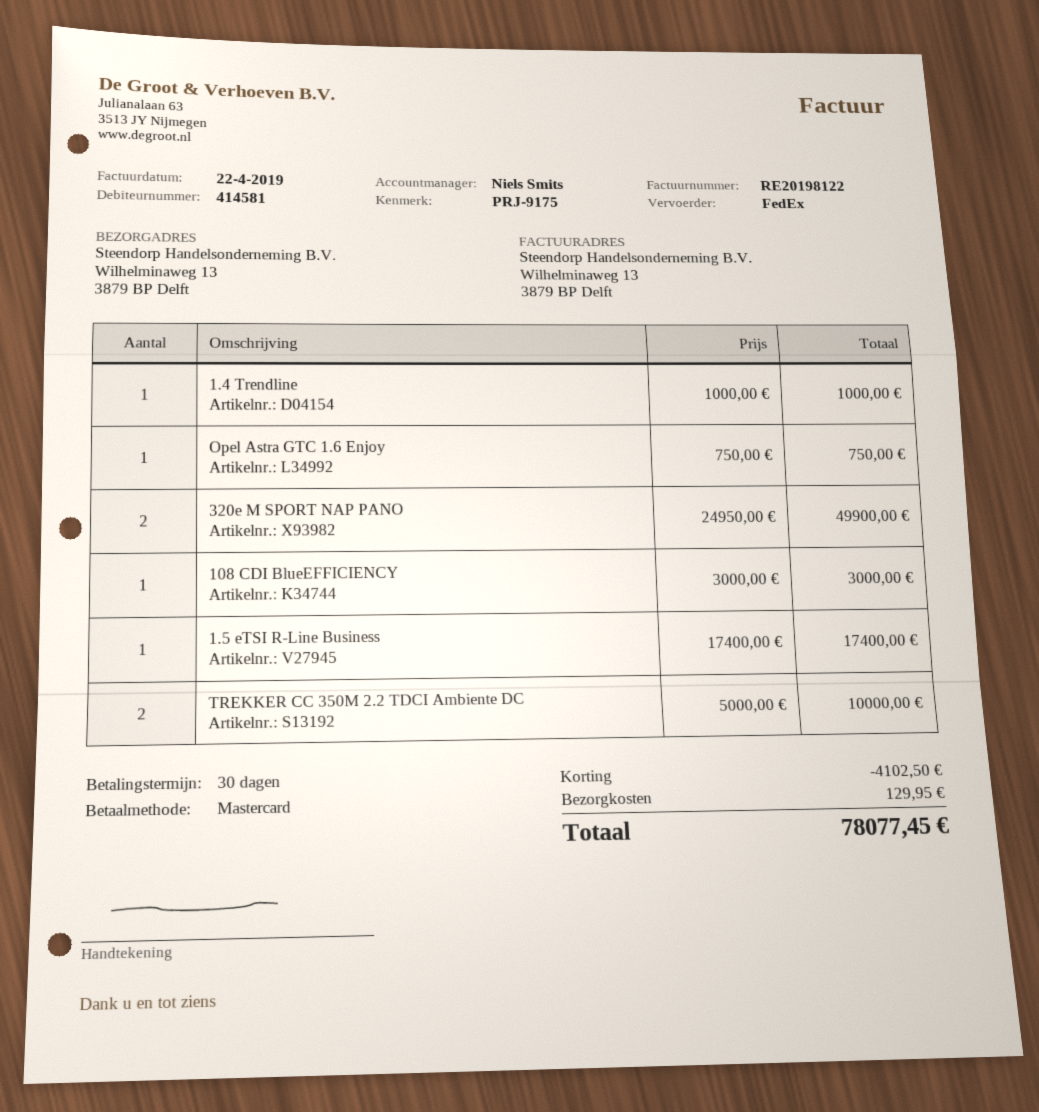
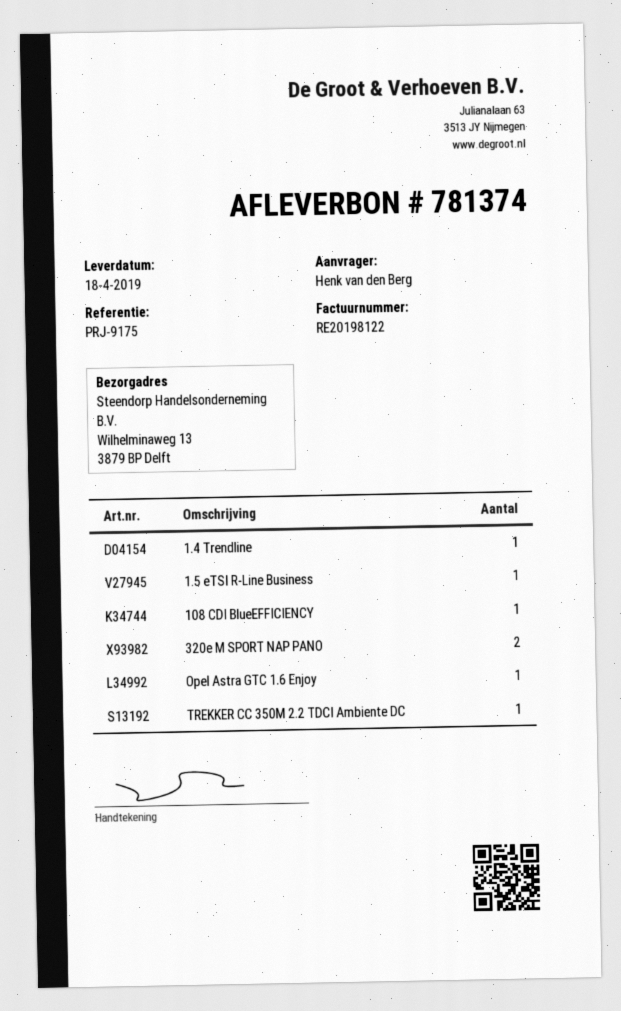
TREKKER CC 350M 2.2 TDCI Ambiente DC: 2 -> 1

